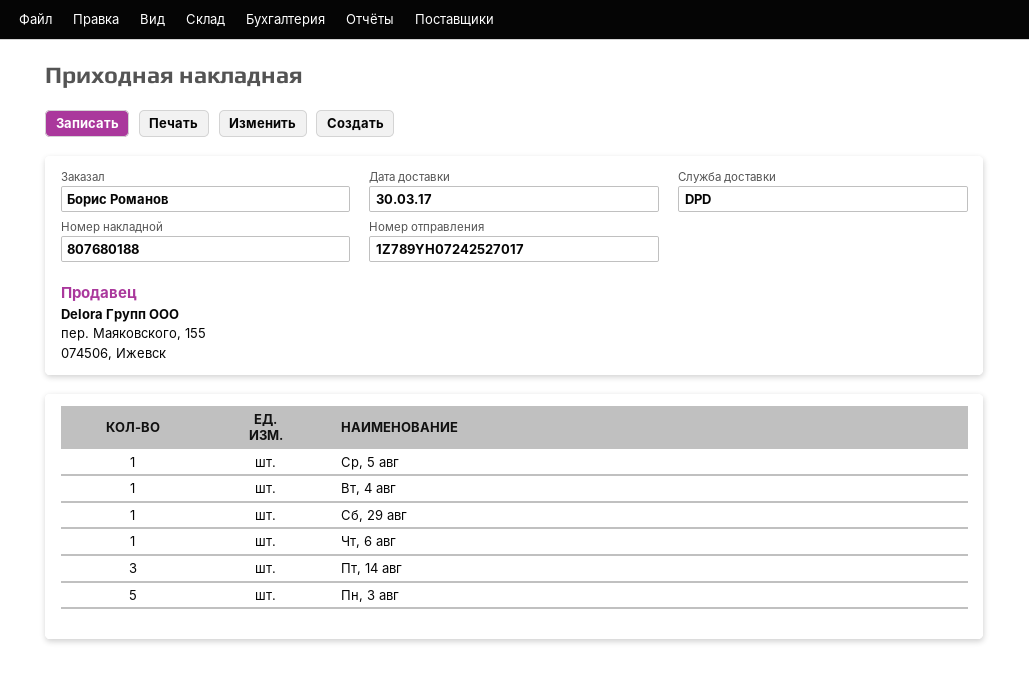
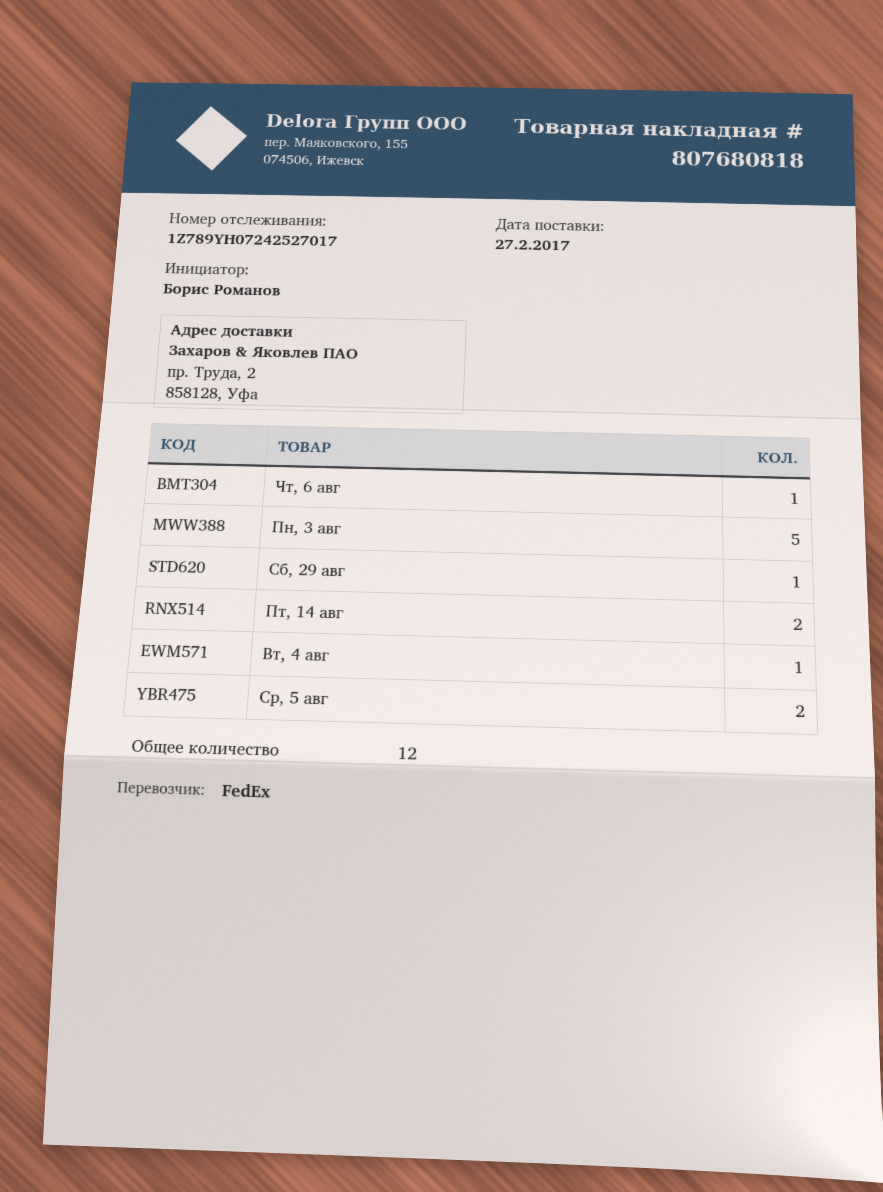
delivery note number: 807680188 -> 807680818
delivery date: 2017-03-30 -> 2017-02-27
shipping method: DPD -> FedEx
Ср, 5 авг: 1 -> 2
Пт, 14 авг: 3 -> 2

